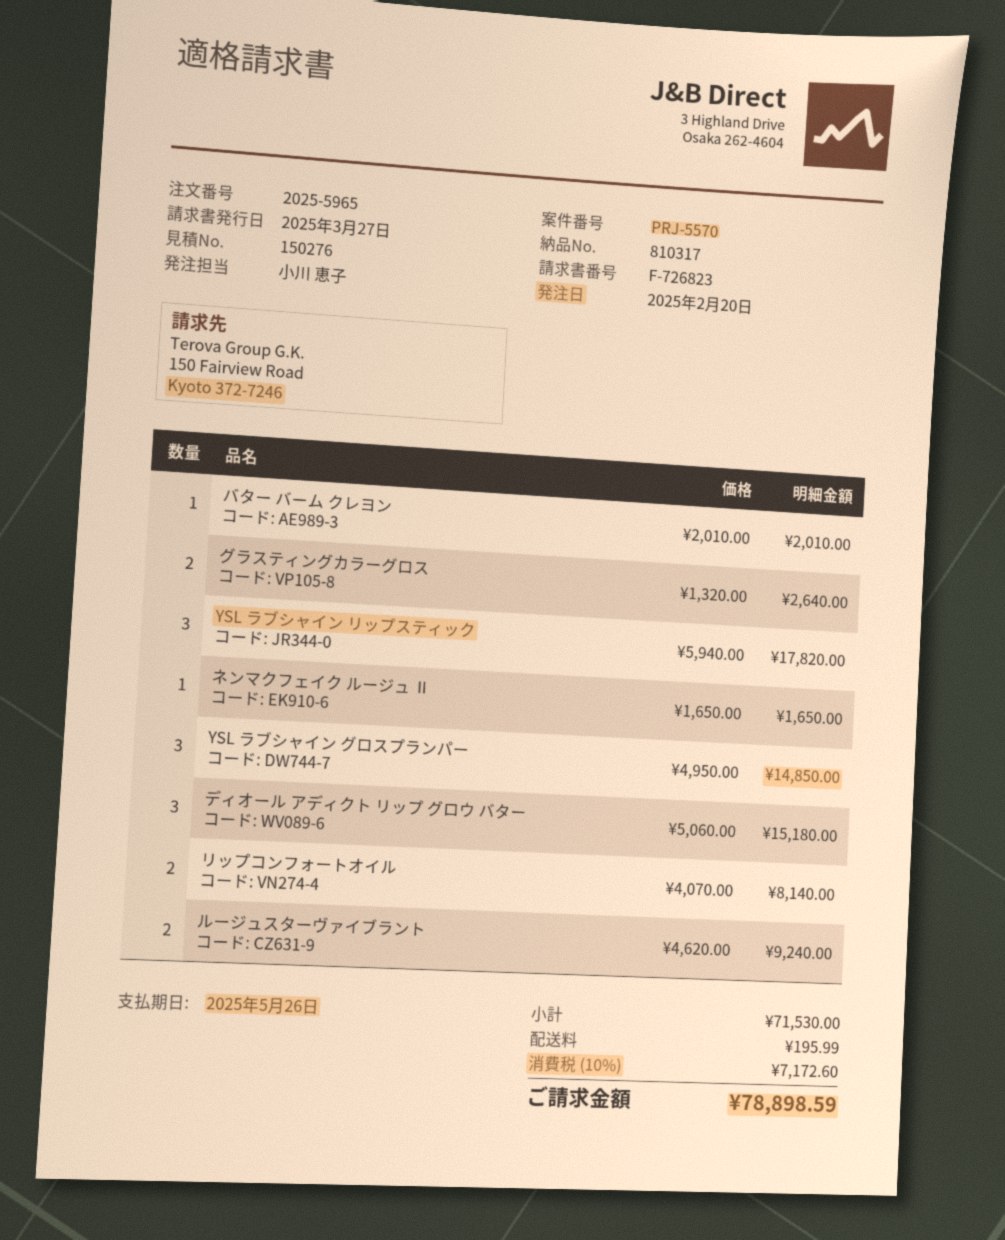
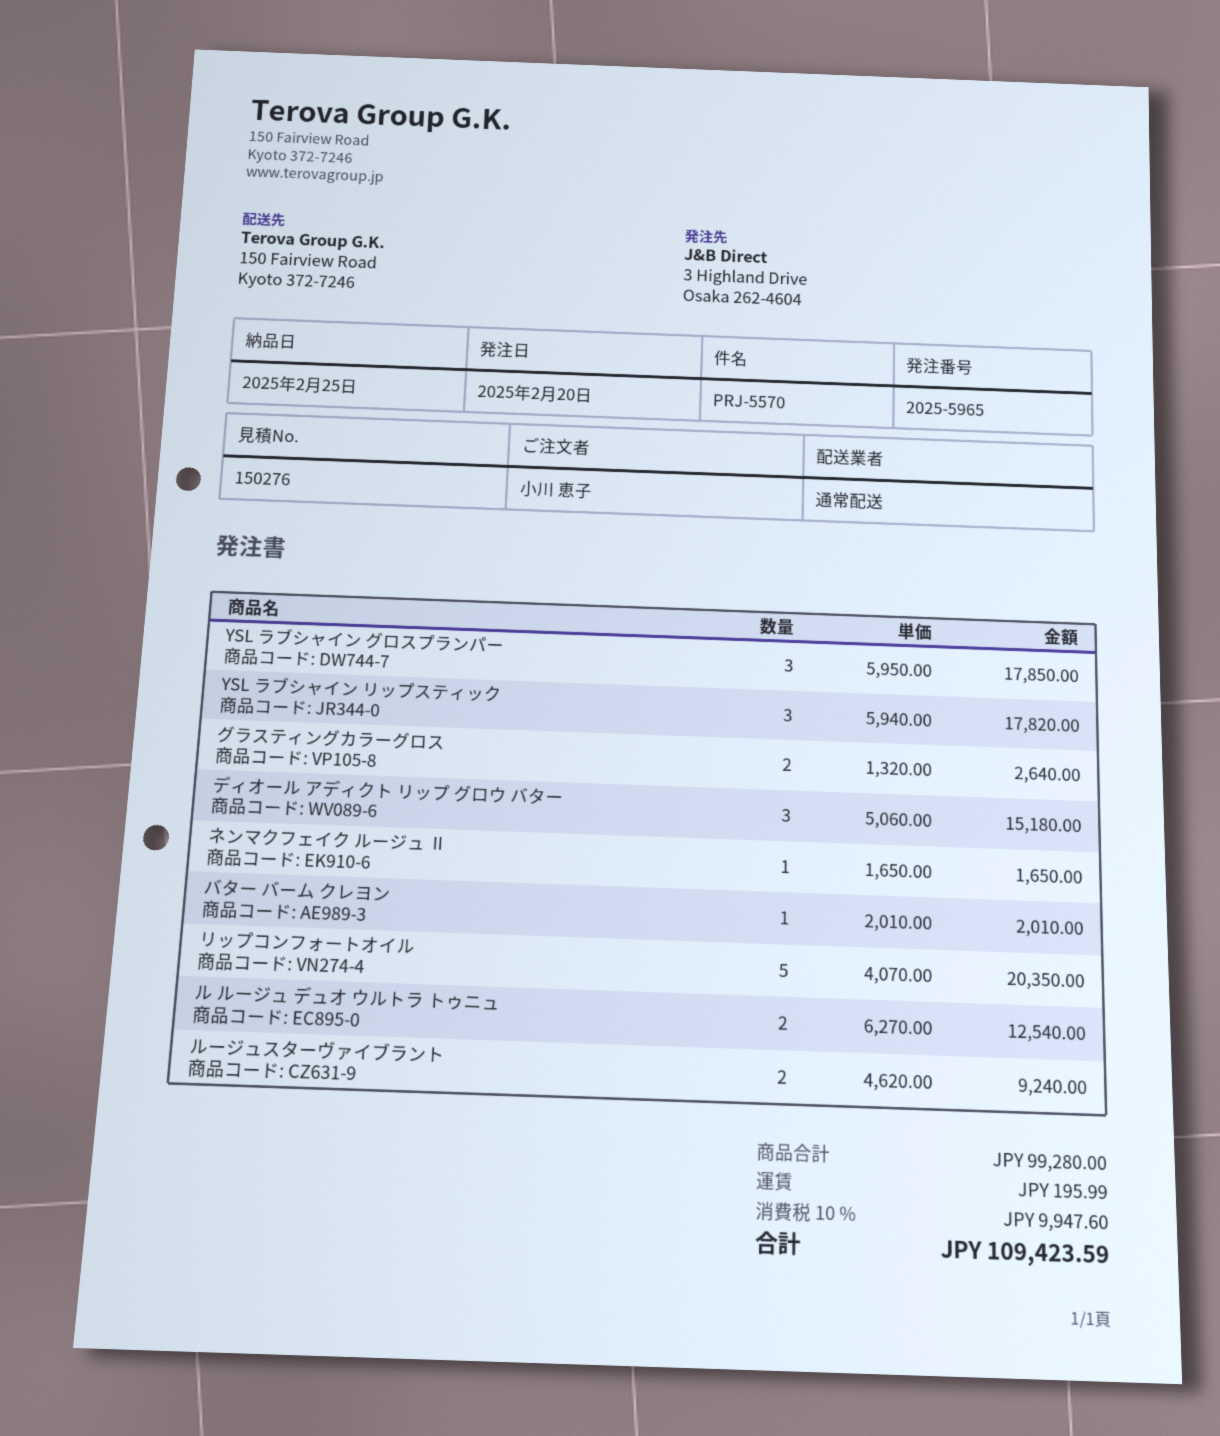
YSL ラブシャイン グロスプランパー: 3 x 4950.00 = 14850.00 -> 3 x 5950.00 = 17850.00
リップコンフォートオイル: 2 x 4070.00 = 8140.00 -> 5 x 4070.00 = 20350.00
ル ルージュ デュオ ウルトラ トゥニュ: none -> 2 x 6270.00 = 12540.00
subtotal: 71530.00 -> 99280.00
tax: 10% = 7172.60 -> 10% = 9947.60
total: 78898.59 -> 109423.59

